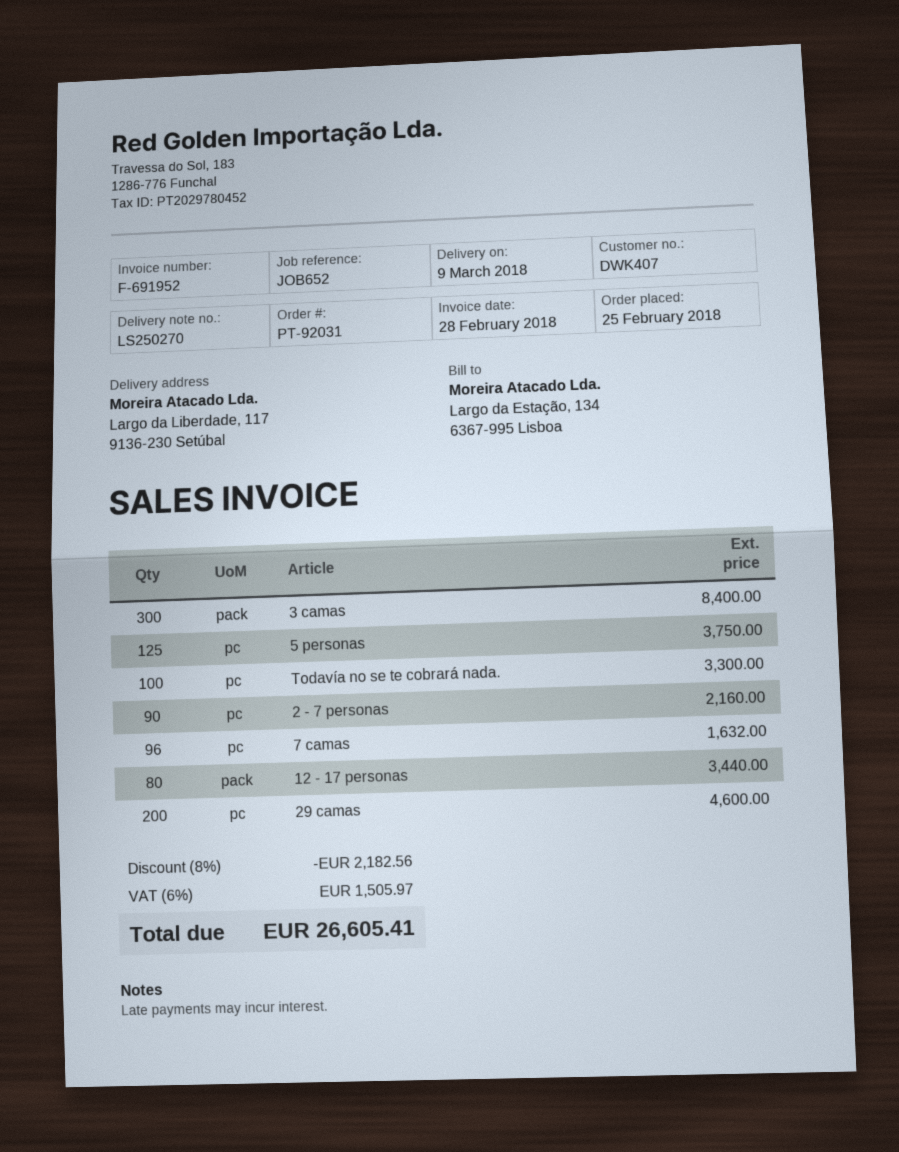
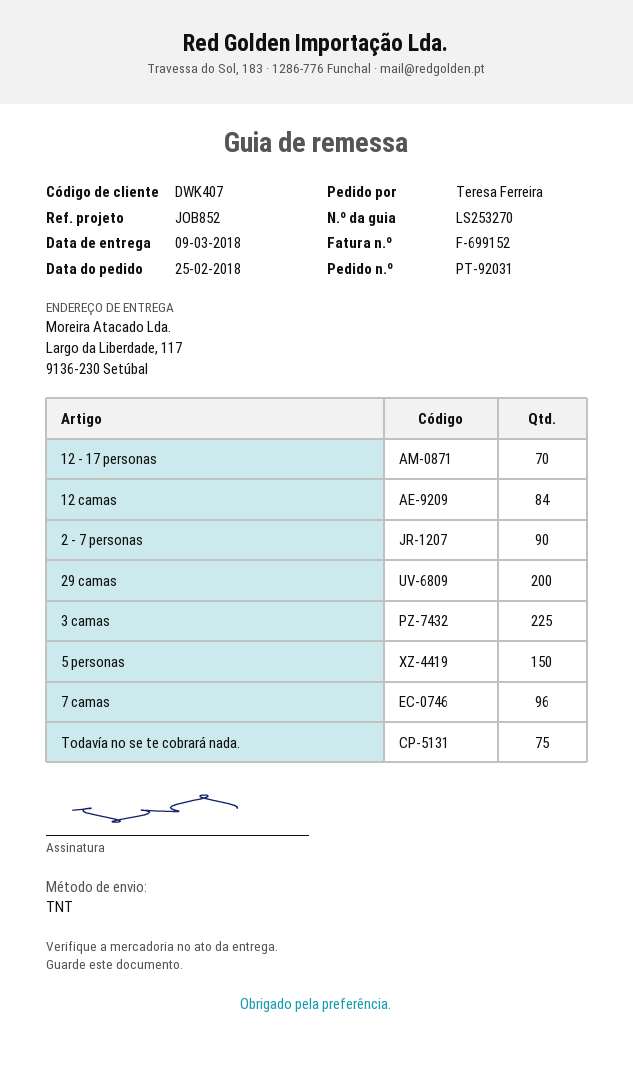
delivery note number: LS250270 -> LS253270
invoice number: F-691952 -> F-699152
reference: JOB652 -> JOB852
3 camas: 300 -> 225
5 personas: 125 -> 150
Todavía no se te cobrará nada.: 100 -> 75
12 - 17 personas: 80 -> 70
12 camas: none -> 84

